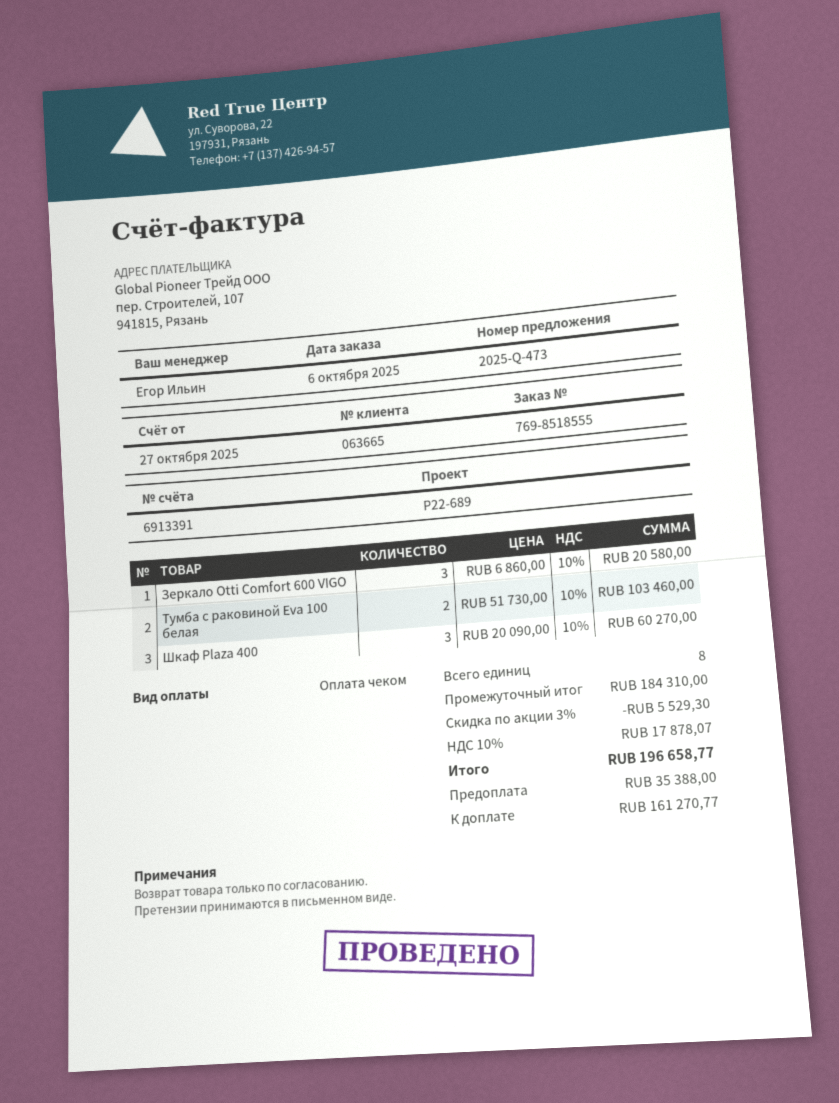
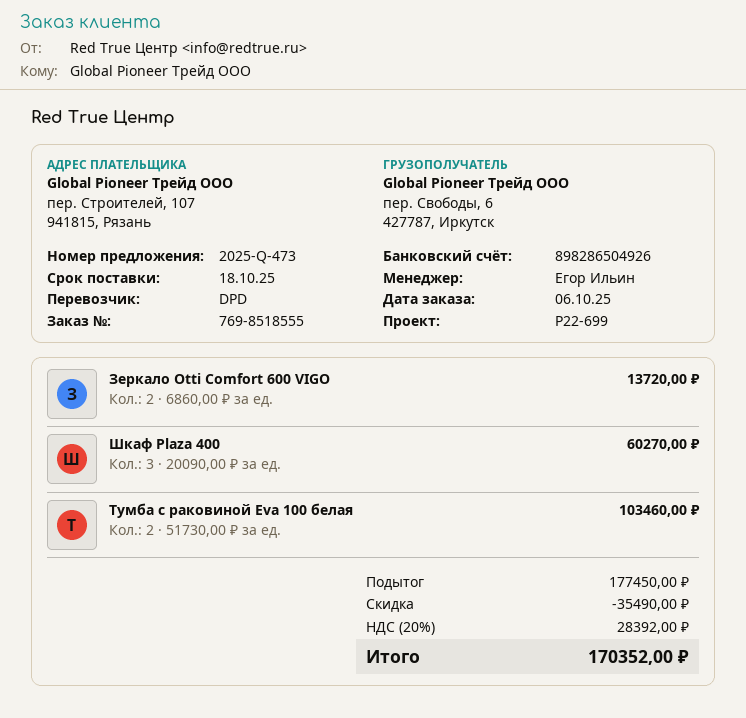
reference: P22-689 -> P22-699
Зеркало Otti Comfort 600 VIGO: 3 x 6860.00 = 20580.00 -> 2 x 6860.00 = 13720.00
subtotal: 184310.00 -> 177450.00
discount: 5529.30 -> 35490.00
tax: 10% = 17878.07 -> 20% = 28392.00
total: 196658.77 -> 170352.00

